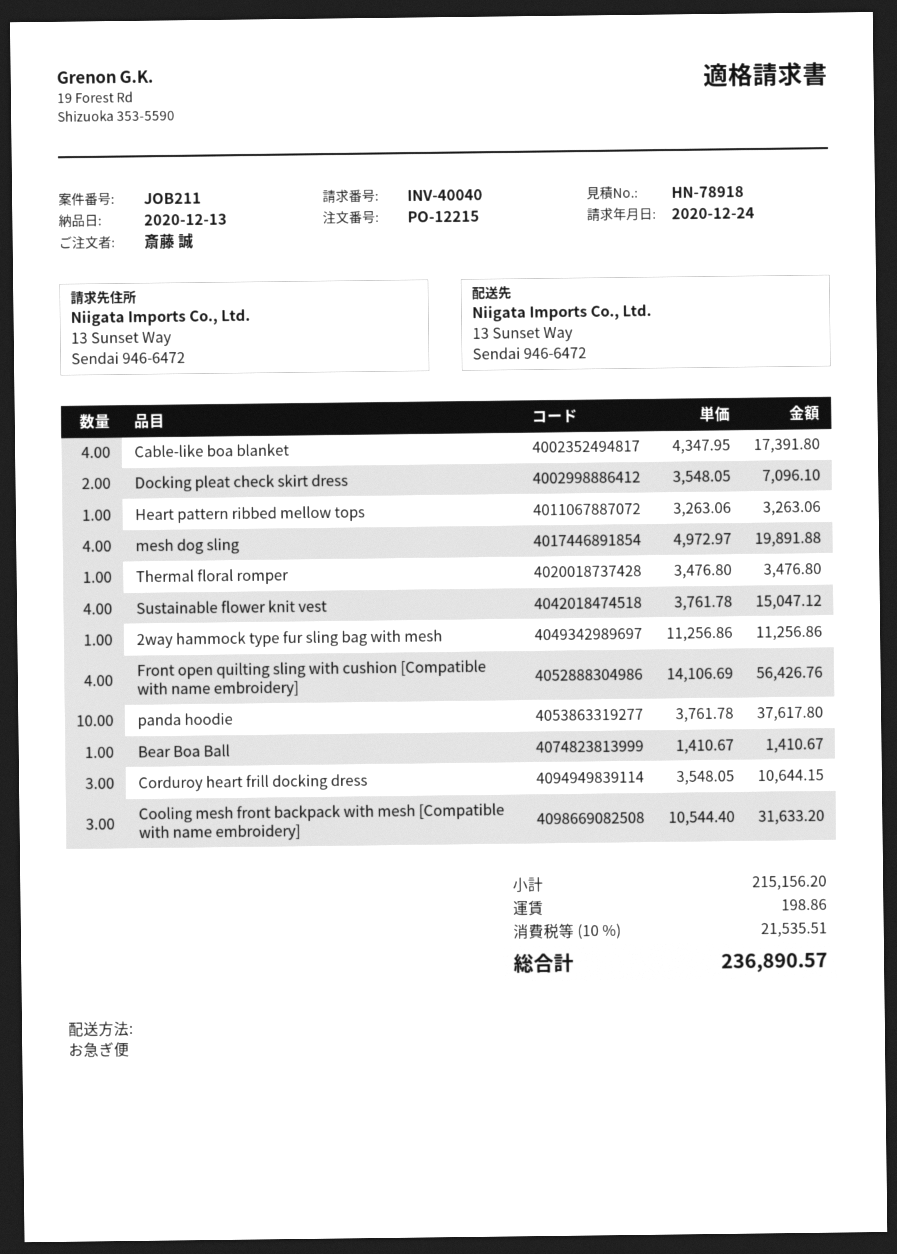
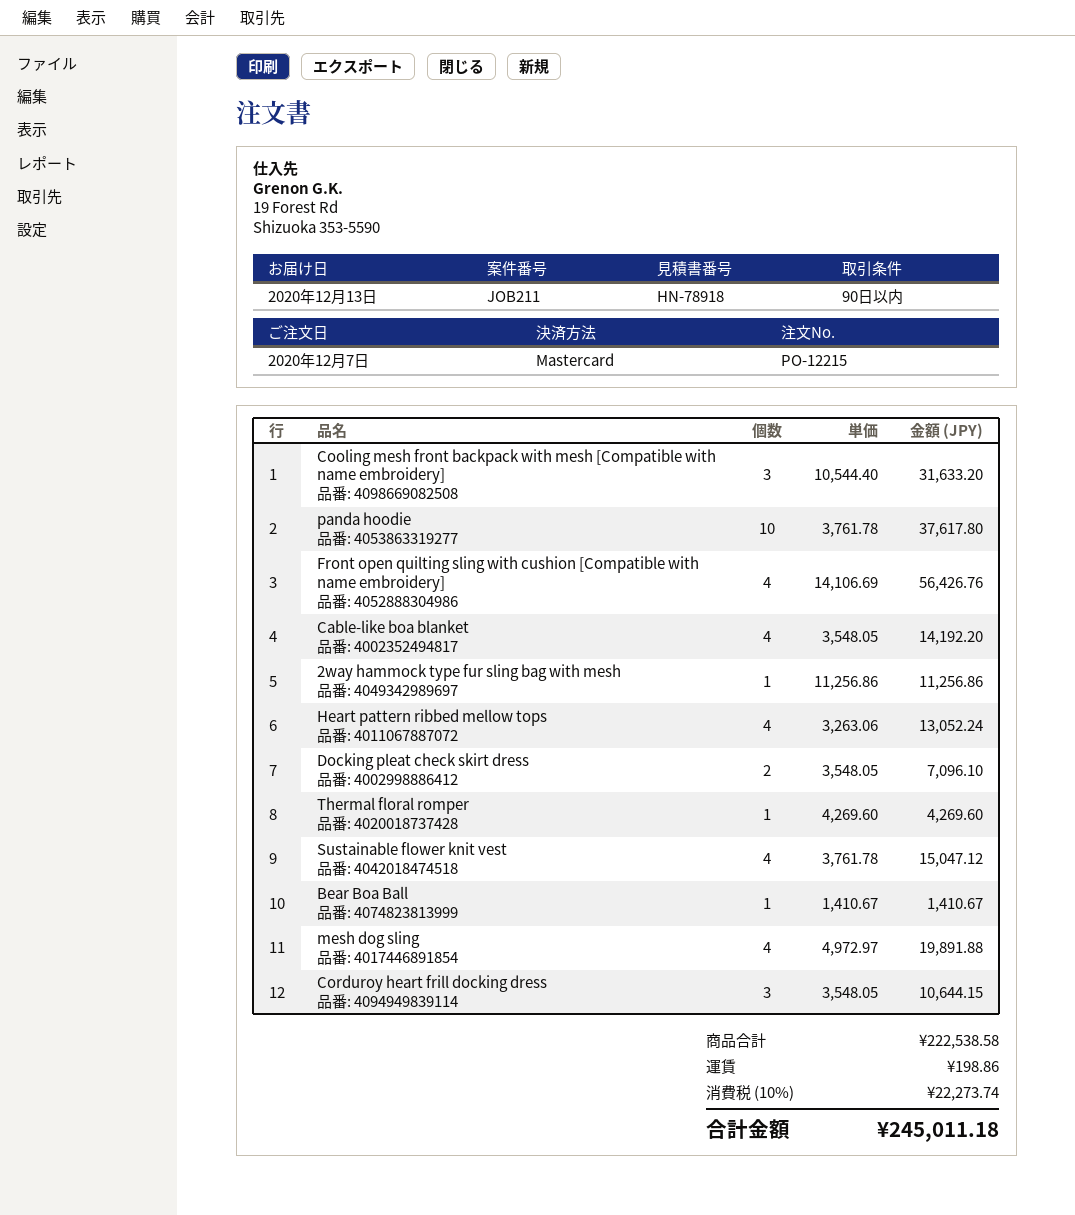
Cable-like boa blanket: 4 x 4347.95 = 17391.80 -> 4 x 3548.05 = 14192.20
Heart pattern ribbed mellow tops: 1 x 3263.06 = 3263.06 -> 4 x 3263.06 = 13052.24
Thermal floral romper: 1 x 3476.80 = 3476.80 -> 1 x 4269.60 = 4269.60
subtotal: 215156.20 -> 222538.58
tax: 10% = 21535.51 -> 10% = 22273.74
total: 236890.57 -> 245011.18

